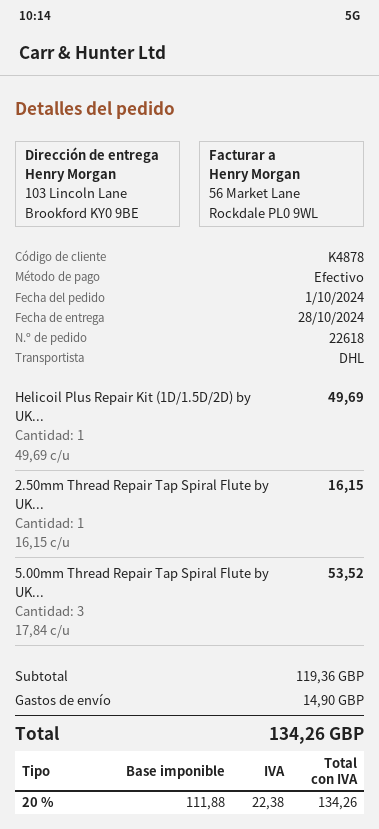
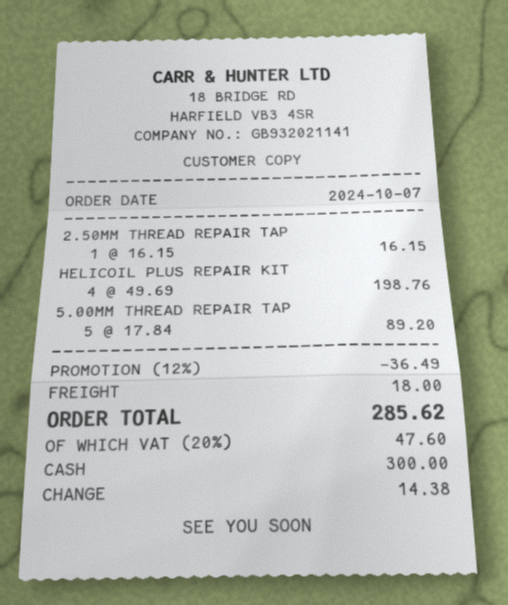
order date: 2024-10-01 -> 2024-10-07
Helicoil Plus Repair Kit (1D/1.5D/2D) by UK...: 1 x 49.69 = 49.69 -> 4 x 49.69 = 198.76
5.00mm Thread Repair Tap Spiral Flute by UK...: 3 x 17.84 = 53.52 -> 5 x 17.84 = 89.20
discount: none -> 12% = 36.49
shipping: 14.90 -> 18.00
tax: 20% = 22.38 -> 20% = 47.60
total: 134.26 -> 285.62

